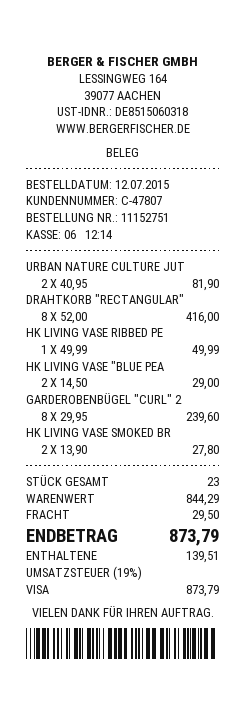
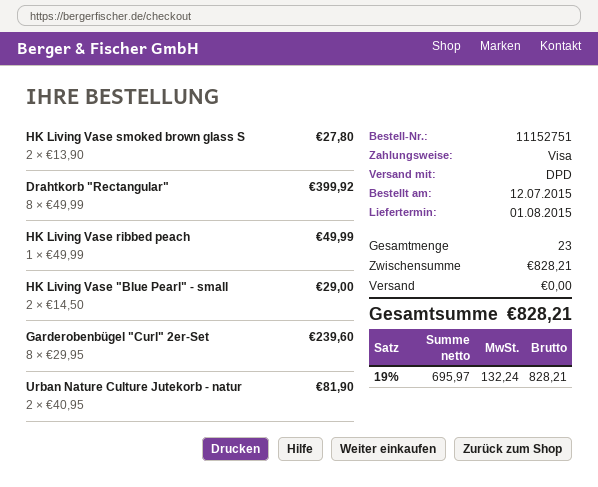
DRAHTKORB "RECTANGULAR": 8 x 52.00 = 416.00 -> 8 x 49.99 = 399.92
subtotal: 844.29 -> 828.21
shipping: 29.50 -> 0.00
tax: 19% = 139.51 -> 19% = 132.24
total: 873.79 -> 828.21

